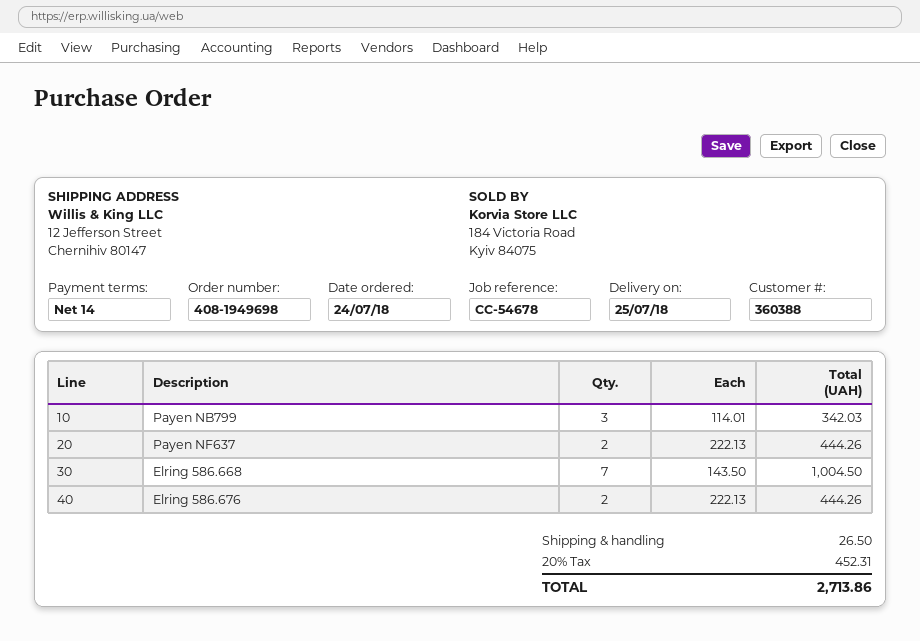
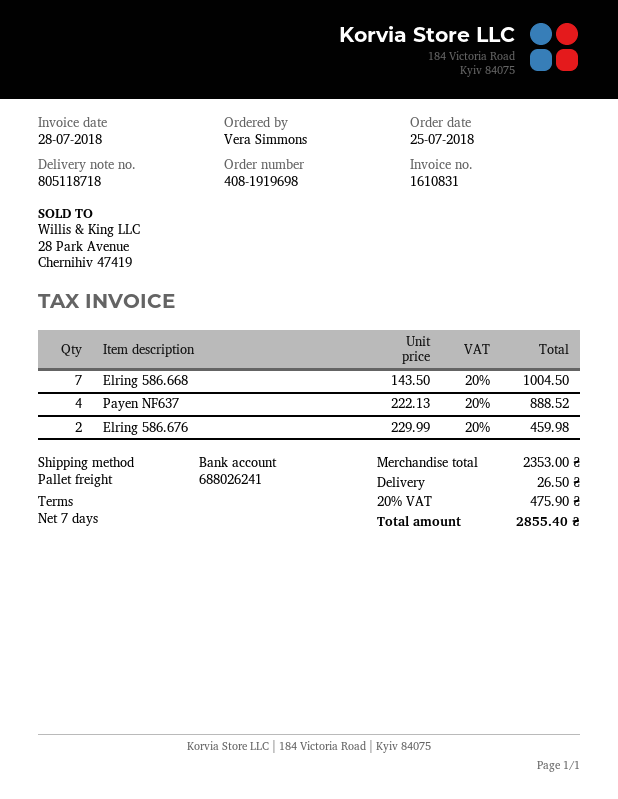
order number: 408-1949698 -> 408-1919698
order date: 2018-07-24 -> 2018-07-25
payment terms: 14 days -> 7 days
Payen NB799: 3 x 114.01 = 342.03 -> none
Payen NF637: 2 x 222.13 = 444.26 -> 4 x 222.13 = 888.52
Elring 586.676: 2 x 222.13 = 444.26 -> 2 x 229.99 = 459.98
tax: 20% = 452.31 -> 20% = 475.90
total: 2713.86 -> 2855.40

